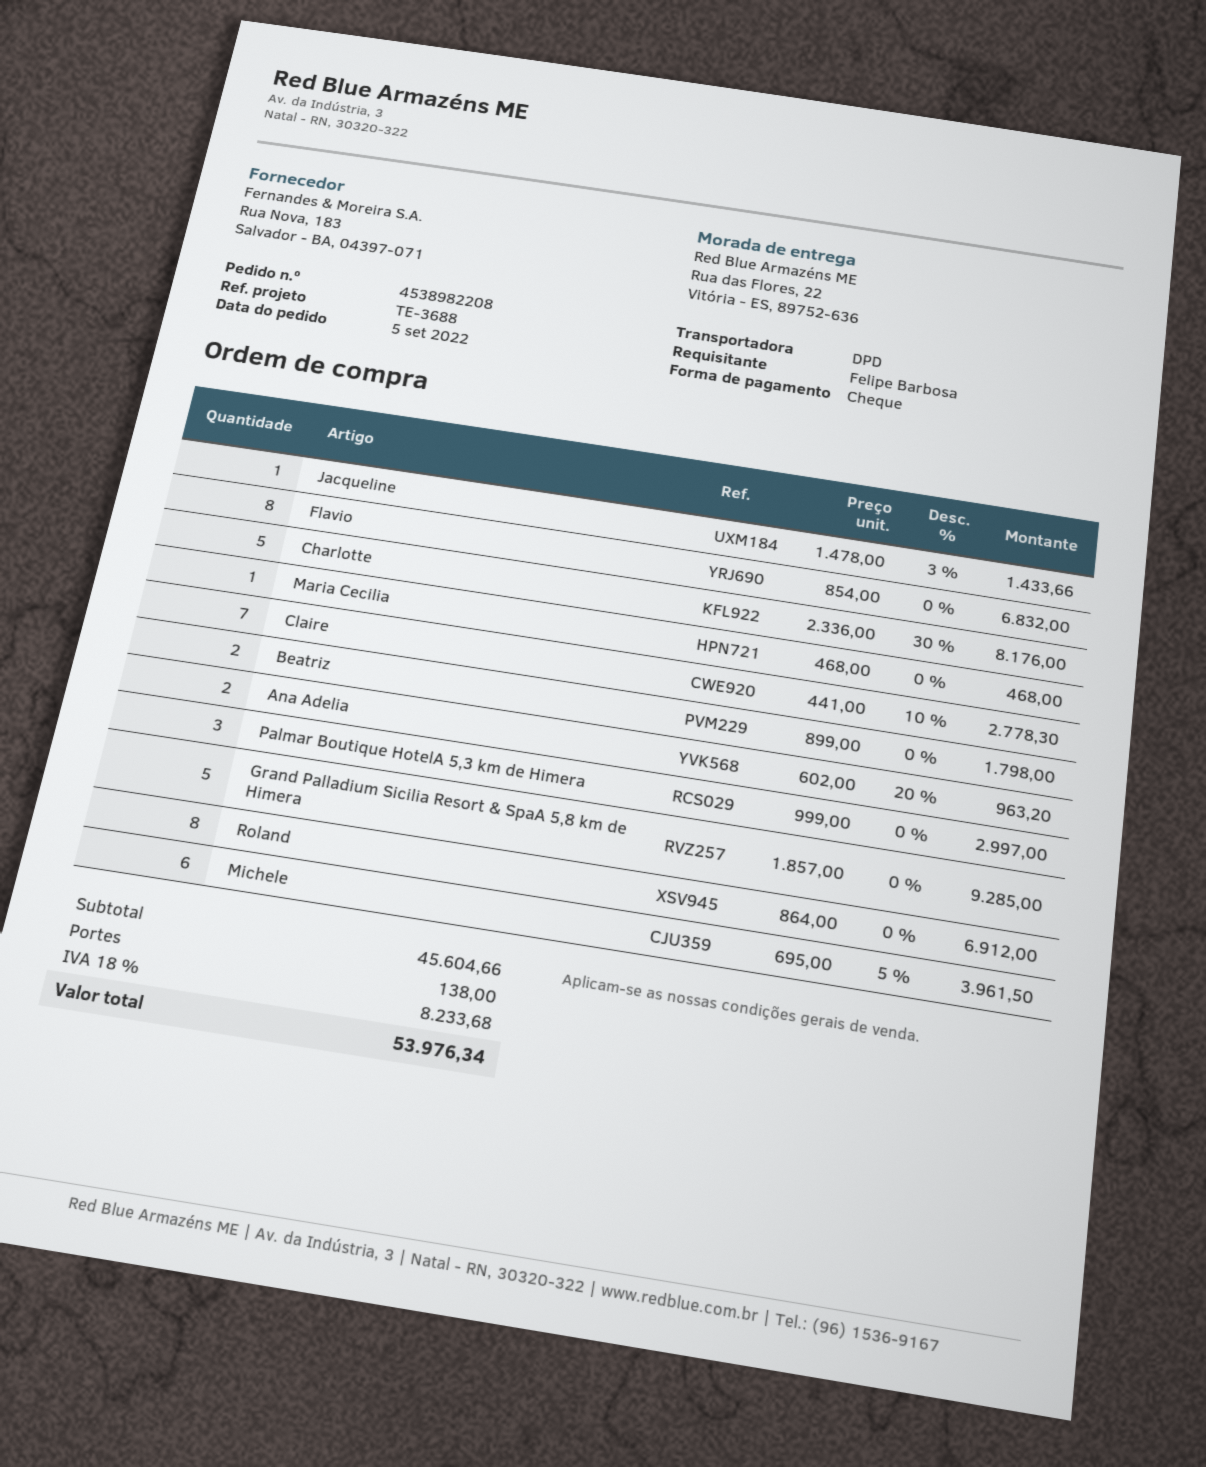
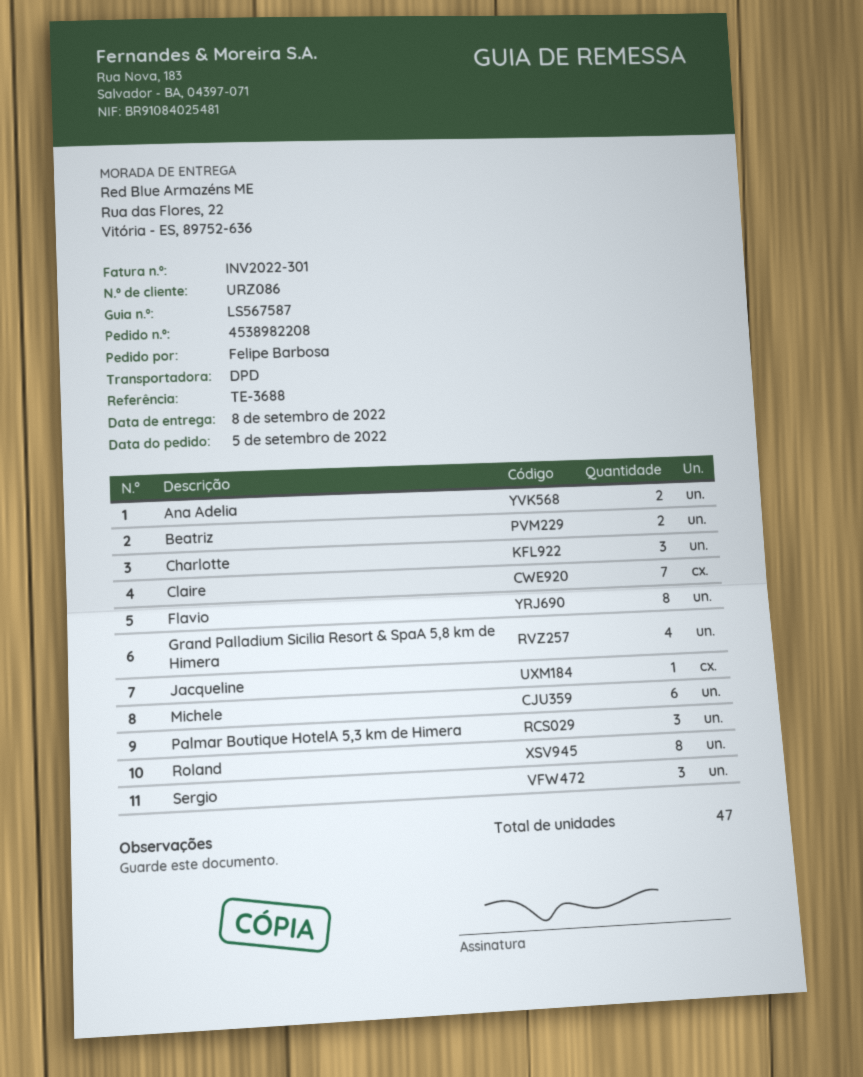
Charlotte: 5 -> 3
Maria Cecilia: 1 -> none
Grand Palladium Sicilia Resort & SpaA 5,8 km de Himera: 5 -> 4
Sergio: none -> 3

